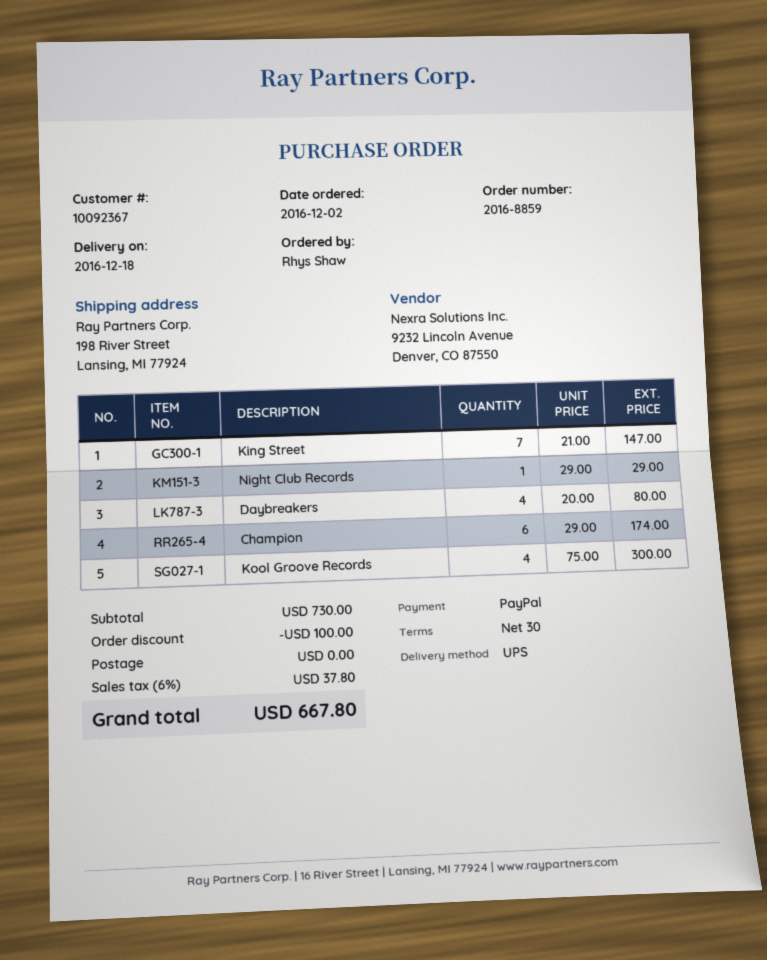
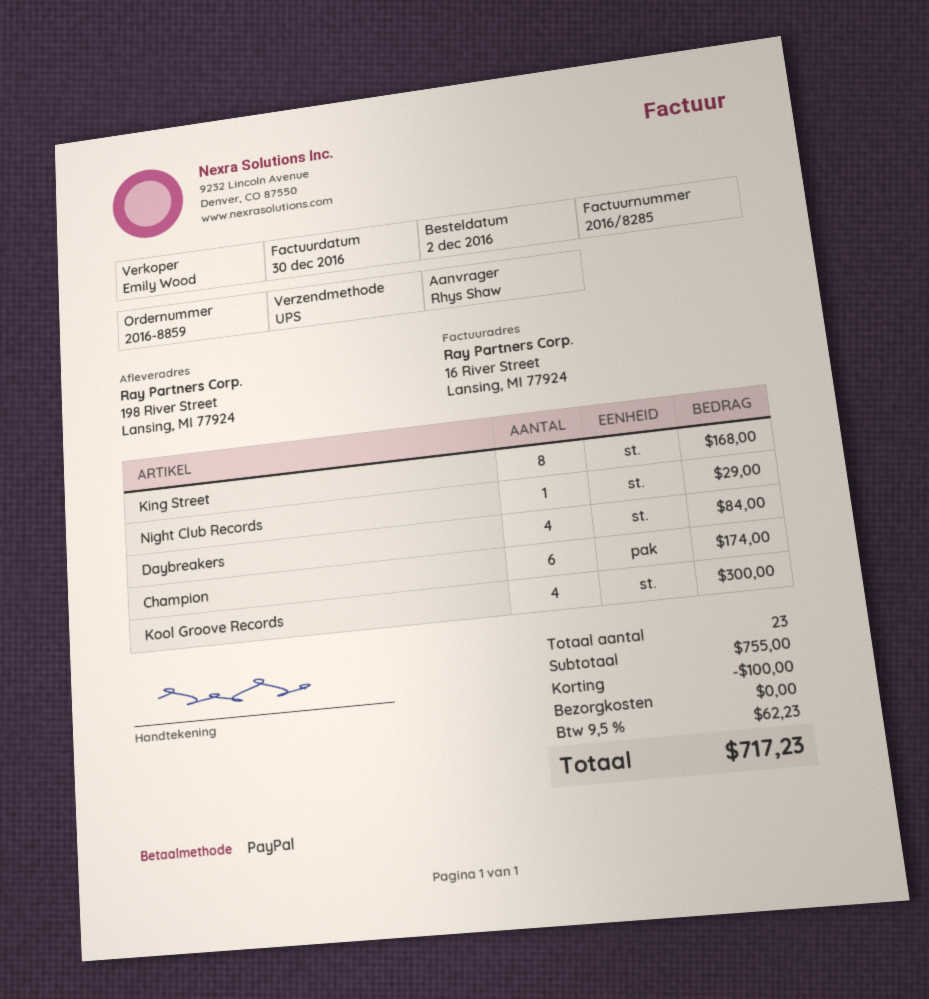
King Street: 7 for 147.00 -> 8 for 168.00
Daybreakers: 4 for 80.00 -> 4 for 84.00
subtotal: 730.00 -> 755.00
tax: 6% = 37.80 -> 9.5% = 62.23
total: 667.80 -> 717.23

